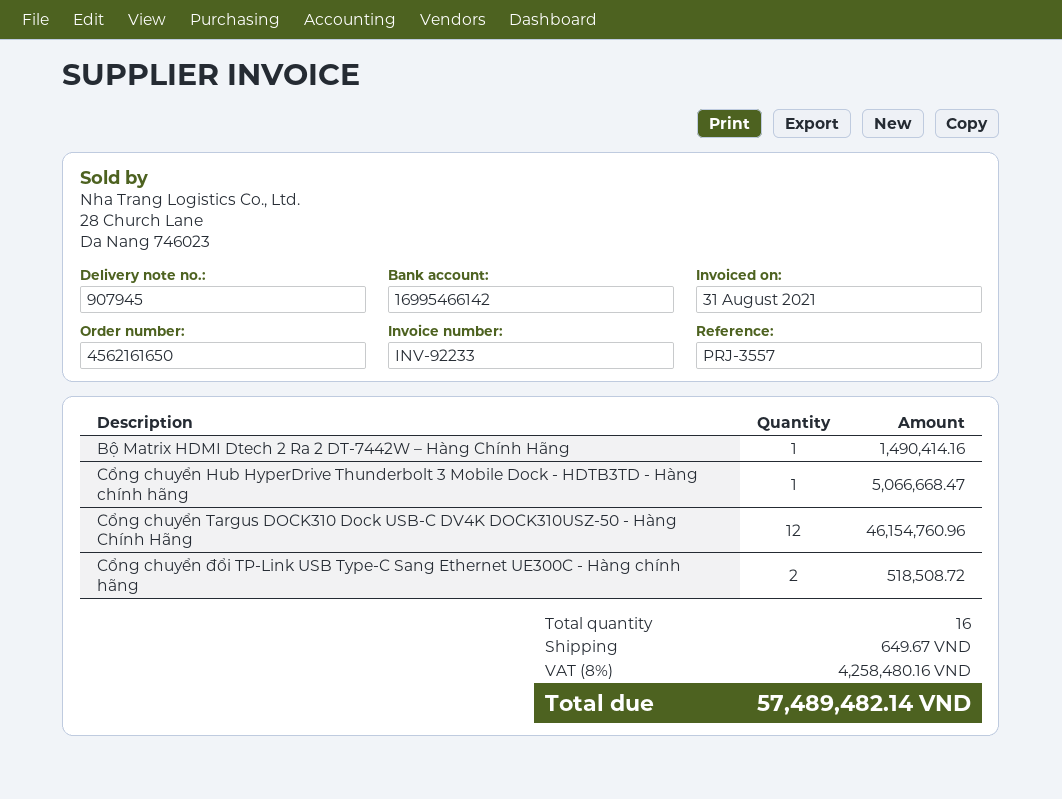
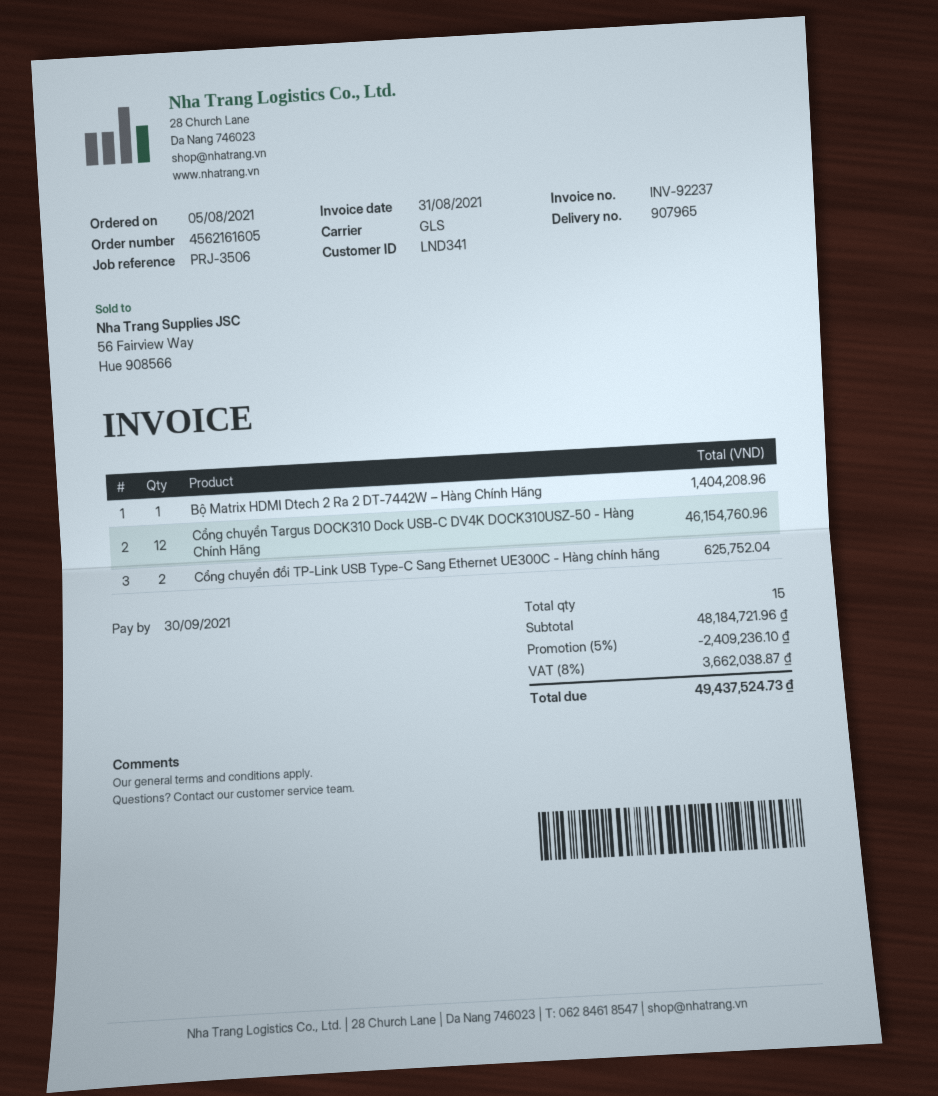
order number: 4562161650 -> 4562161605
delivery note number: 907945 -> 907965
invoice number: INV-92233 -> INV-92237
reference: PRJ-3557 -> PRJ-3506
Bộ Matrix HDMI Dtech 2 Ra 2 DT-7442W – Hàng Chính Hãng: 1 for 1490414.16 -> 1 for 1404208.96
Cổng chuyển Hub HyperDrive Thunderbolt 3 Mobile Dock - HDTB3TD - Hàng chính hãng: 1 for 5066668.47 -> none
Cổng chuyển đổi TP-Link USB Type-C Sang Ethernet UE300C - Hàng chính hãng: 2 for 518508.72 -> 2 for 625752.04
total quantity: 16 -> 15
discount: none -> 5% = 2409236.10
shipping: 649.67 -> none
tax: 8% = 4258480.16 -> 8% = 3662038.87
total: 57489482.14 -> 49437524.73

